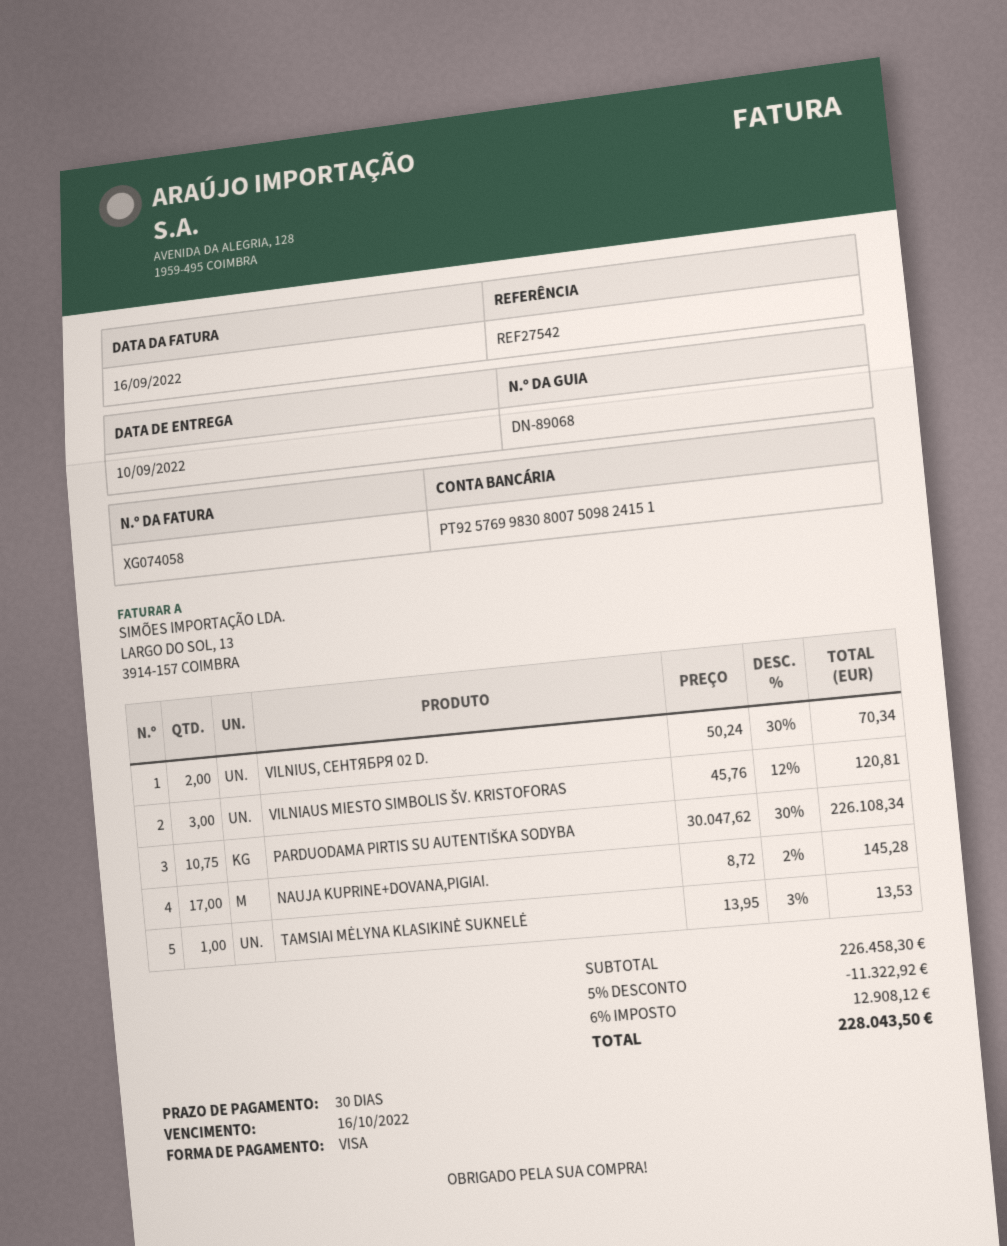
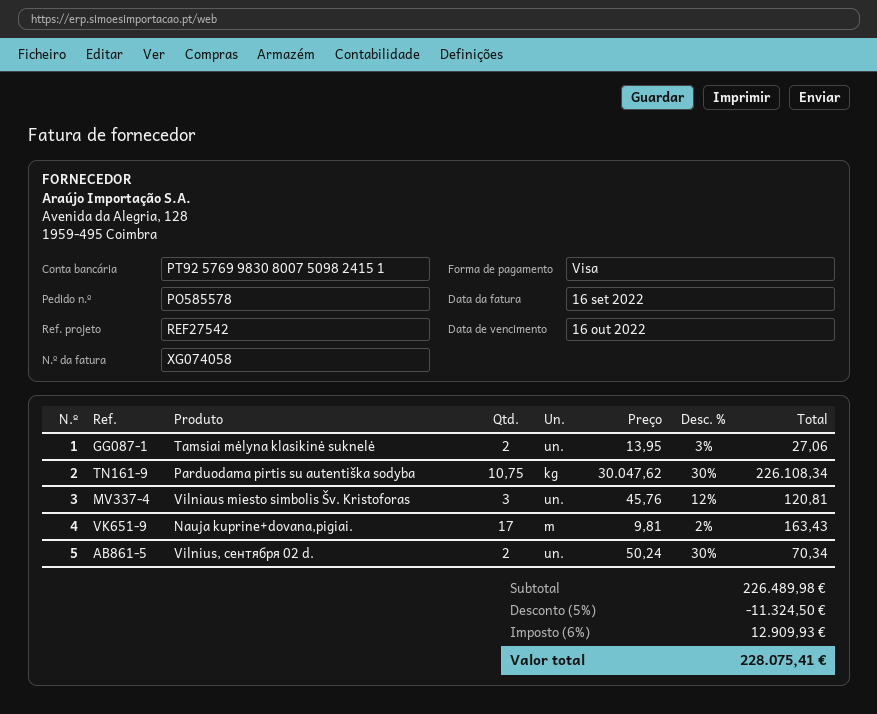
NAUJA KUPRINE+DOVANA,PIGIAI.: 17 x 8.72 - 2% = 145.28 -> 17 x 9.81 - 2% = 163.43
TAMSIAI MĖLYNA KLASIKINĖ SUKNELĖ: 1 x 13.95 - 3% = 13.53 -> 2 x 13.95 - 3% = 27.06
subtotal: 226458.30 -> 226489.98
discount: 5% = 11322.92 -> 5% = 11324.50
tax: 6% = 12908.12 -> 6% = 12909.93
total: 228043.50 -> 228075.41

